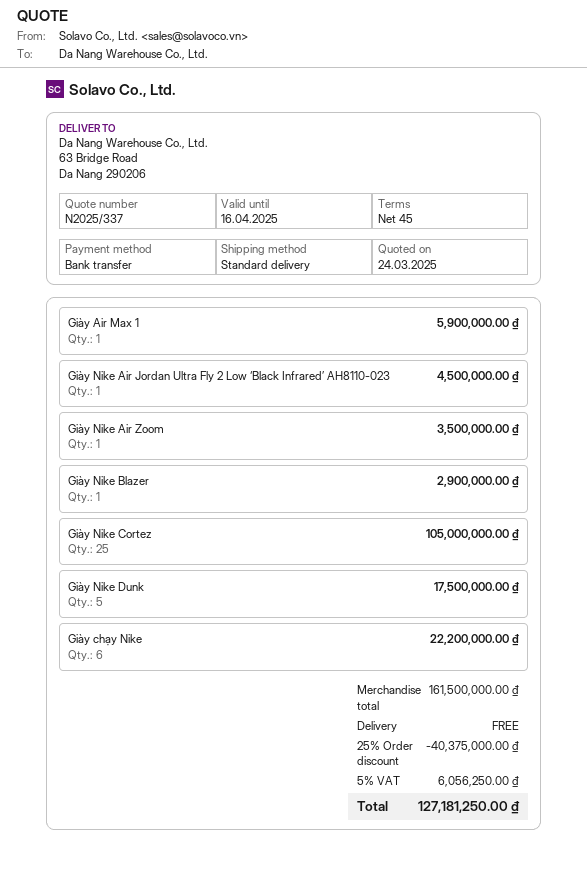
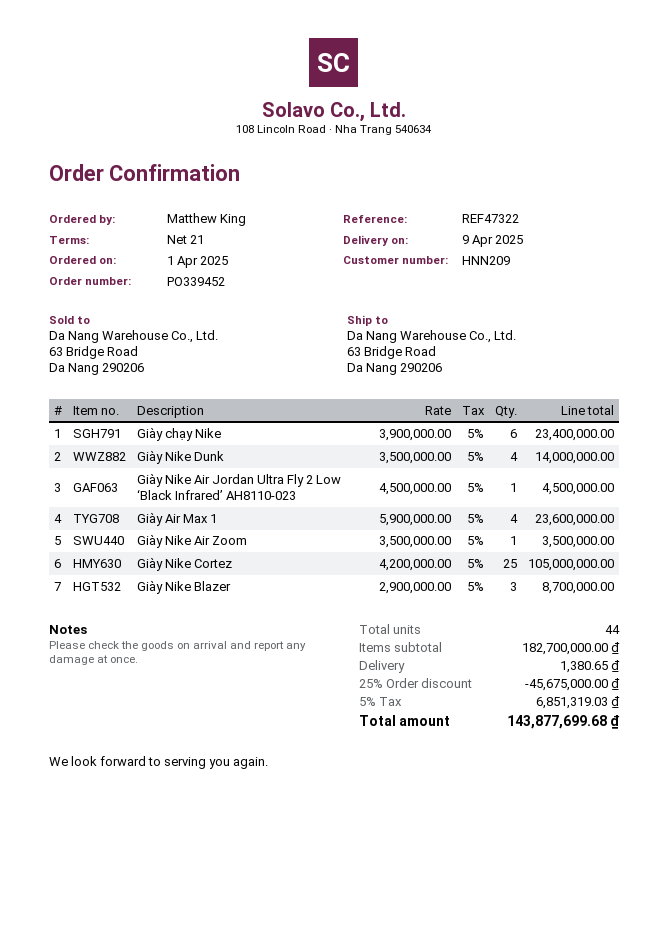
payment terms: 45 days -> 21 days
Giày Air Max 1: 1 for 5900000.00 -> 4 for 23600000.00
Giày Nike Blazer: 1 for 2900000.00 -> 3 for 8700000.00
Giày Nike Dunk: 5 for 17500000.00 -> 4 for 14000000.00
Giày chạy Nike: 6 for 22200000.00 -> 6 for 23400000.00
subtotal: 161500000.00 -> 182700000.00
discount: 25% = 40375000.00 -> 25% = 45675000.00
shipping: 0.00 -> 1380.65
tax: 5% = 6056250.00 -> 5% = 6851319.03
total: 127181250.00 -> 143877699.68

